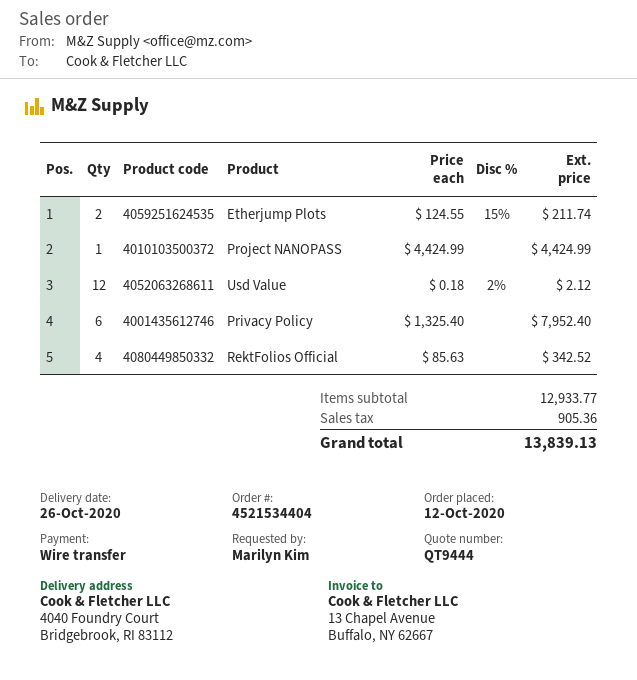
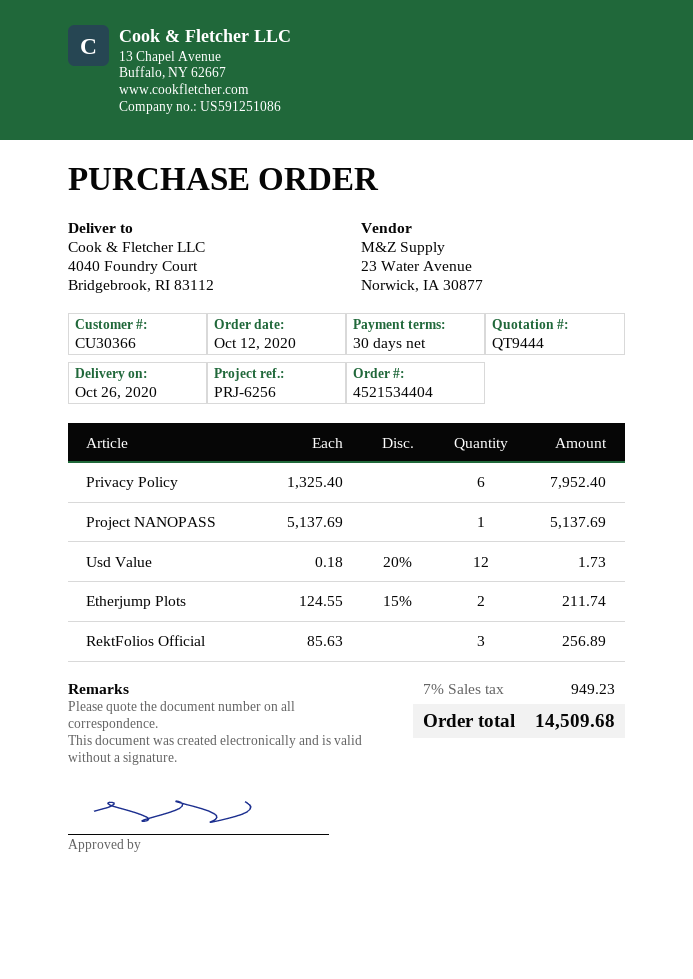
Project NANOPASS: 1 x 4424.99 = 4424.99 -> 1 x 5137.69 = 5137.69
Usd Value: 12 x 0.18 - 2% = 2.12 -> 12 x 0.18 - 20% = 1.73
RektFolios Official: 4 x 85.63 = 342.52 -> 3 x 85.63 = 256.89
tax: 905.36 -> 949.23
total: 13839.13 -> 14509.68

